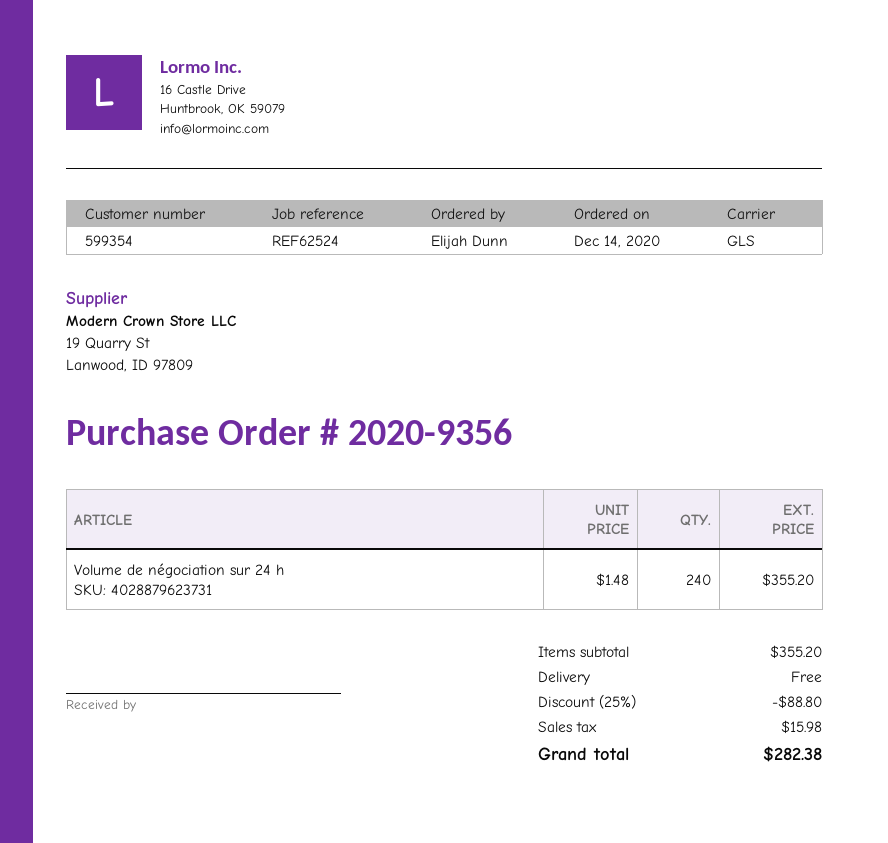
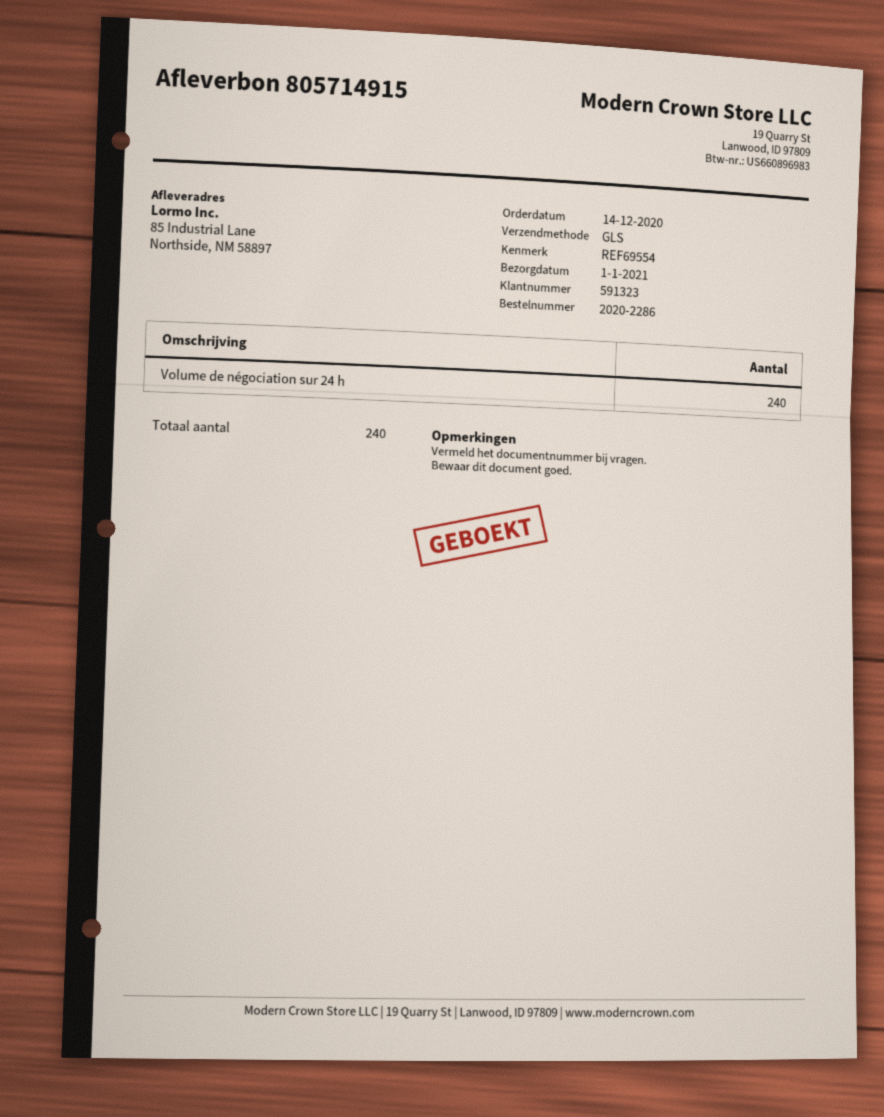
order number: 2020-9356 -> 2020-2286
customer number: 599354 -> 591323
reference: REF62524 -> REF69554

